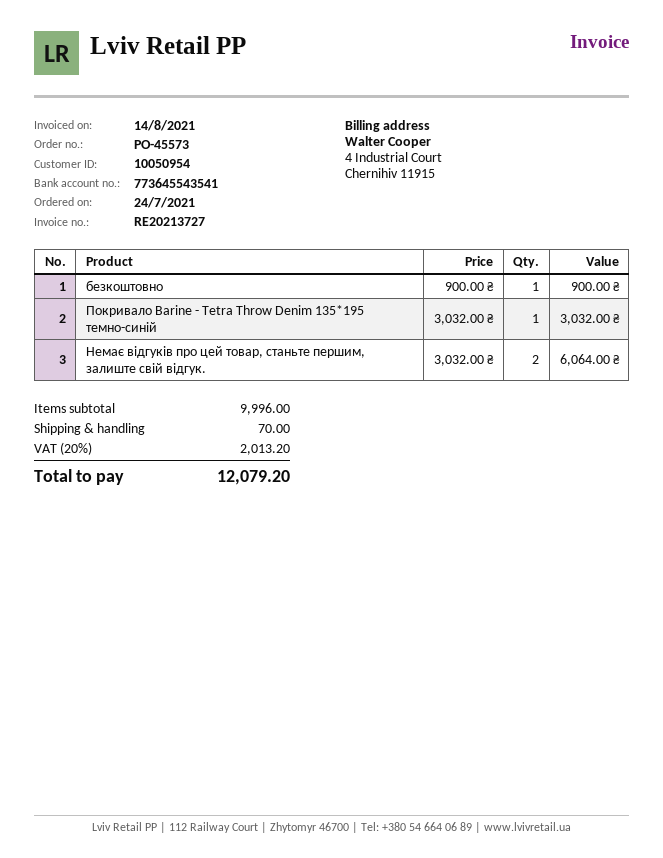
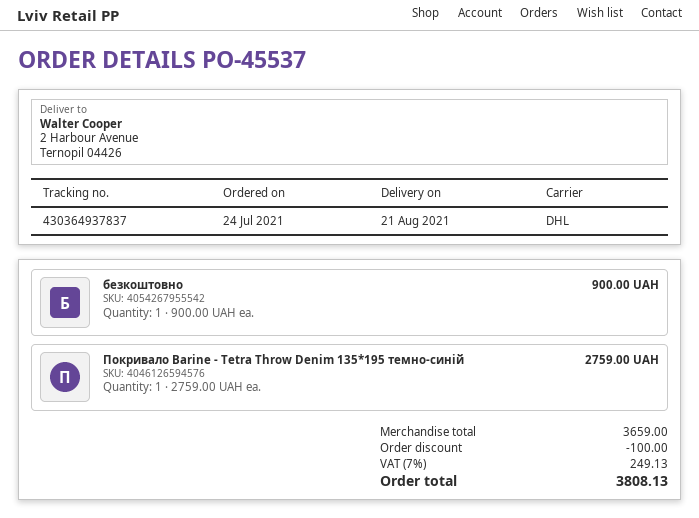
order number: PO-45573 -> PO-45537
Покривало Barine - Tetra Throw Denim 135*195 темно-синій: 1 x 3032.00 = 3032.00 -> 1 x 2759.00 = 2759.00
Немає відгуків про цей товар, станьте першим, залиште свій відгук.: 2 x 3032.00 = 6064.00 -> none
subtotal: 9996.00 -> 3659.00
discount: none -> 100.00
shipping: 70.00 -> none
tax: 20% = 2013.20 -> 7% = 249.13
total: 12079.20 -> 3808.13

